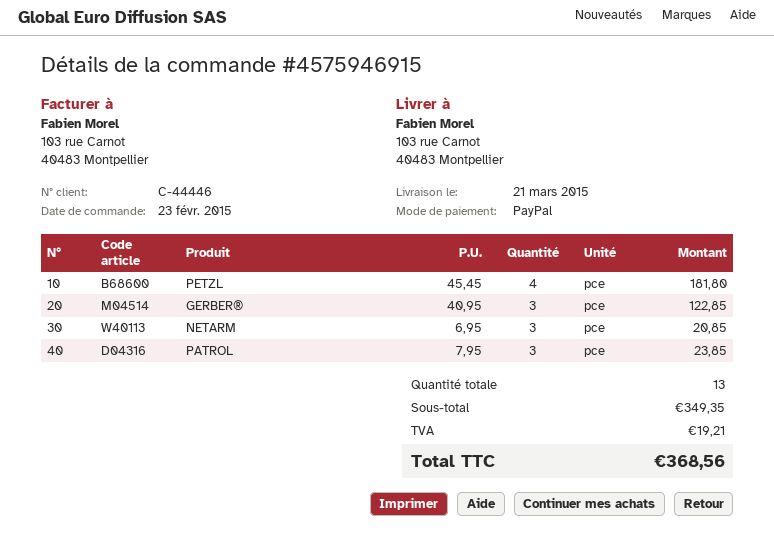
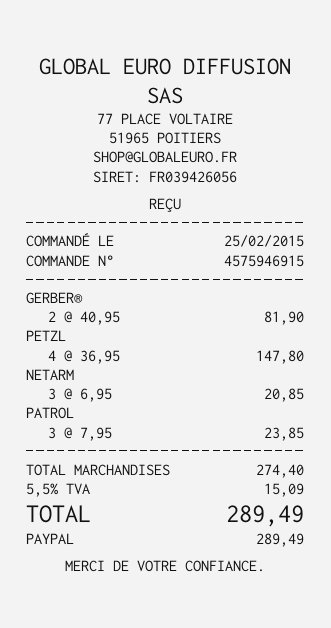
order date: 2015-02-23 -> 2015-02-25
PETZL: 4 x 45.45 = 181.80 -> 4 x 36.95 = 147.80
GERBER®: 3 x 40.95 = 122.85 -> 2 x 40.95 = 81.90
subtotal: 349.35 -> 274.40
tax: 19.21 -> 15.09
total: 368.56 -> 289.49

